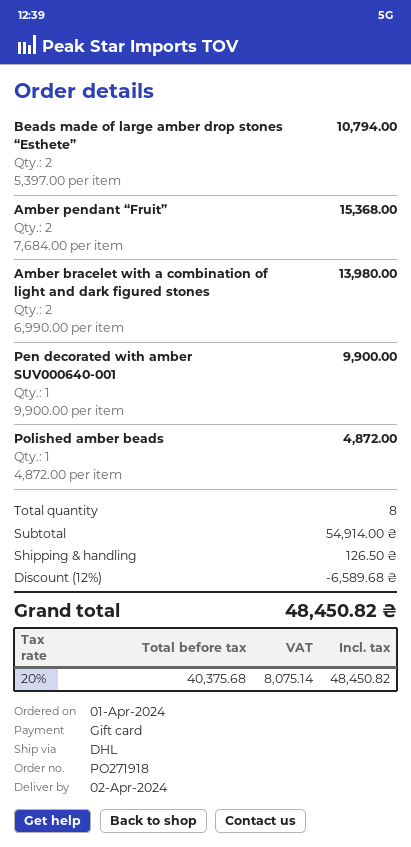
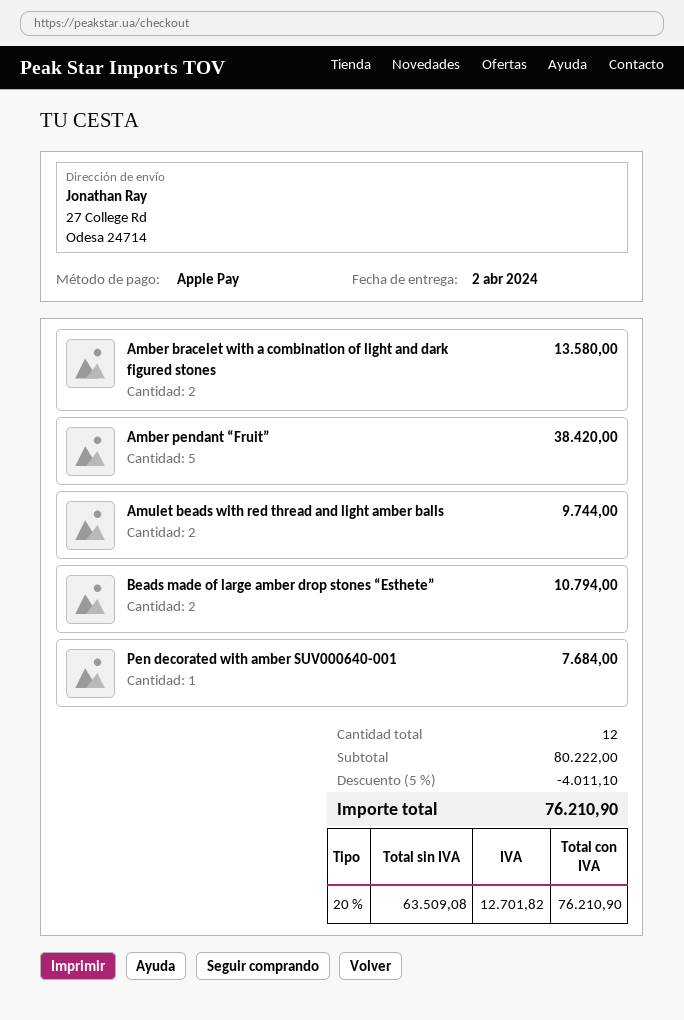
payment method: gift card -> Apple Pay
Amber pendant “Fruit”: 2 for 15368.00 -> 5 for 38420.00
Amber bracelet with a combination of light and dark figured stones: 2 for 13980.00 -> 2 for 13580.00
Pen decorated with amber SUV000640-001: 1 for 9900.00 -> 1 for 7684.00
Polished amber beads: 1 for 4872.00 -> none
Amulet beads with red thread and light amber balls: none -> 2 for 9744.00
total quantity: 8 -> 12
subtotal: 54914.00 -> 80222.00
discount: 12% = 6589.68 -> 5% = 4011.10
shipping: 126.50 -> none
net: 40375.68 -> 63509.08
tax: 20% = 8075.14 -> 20% = 12701.82
total: 48450.82 -> 76210.90

